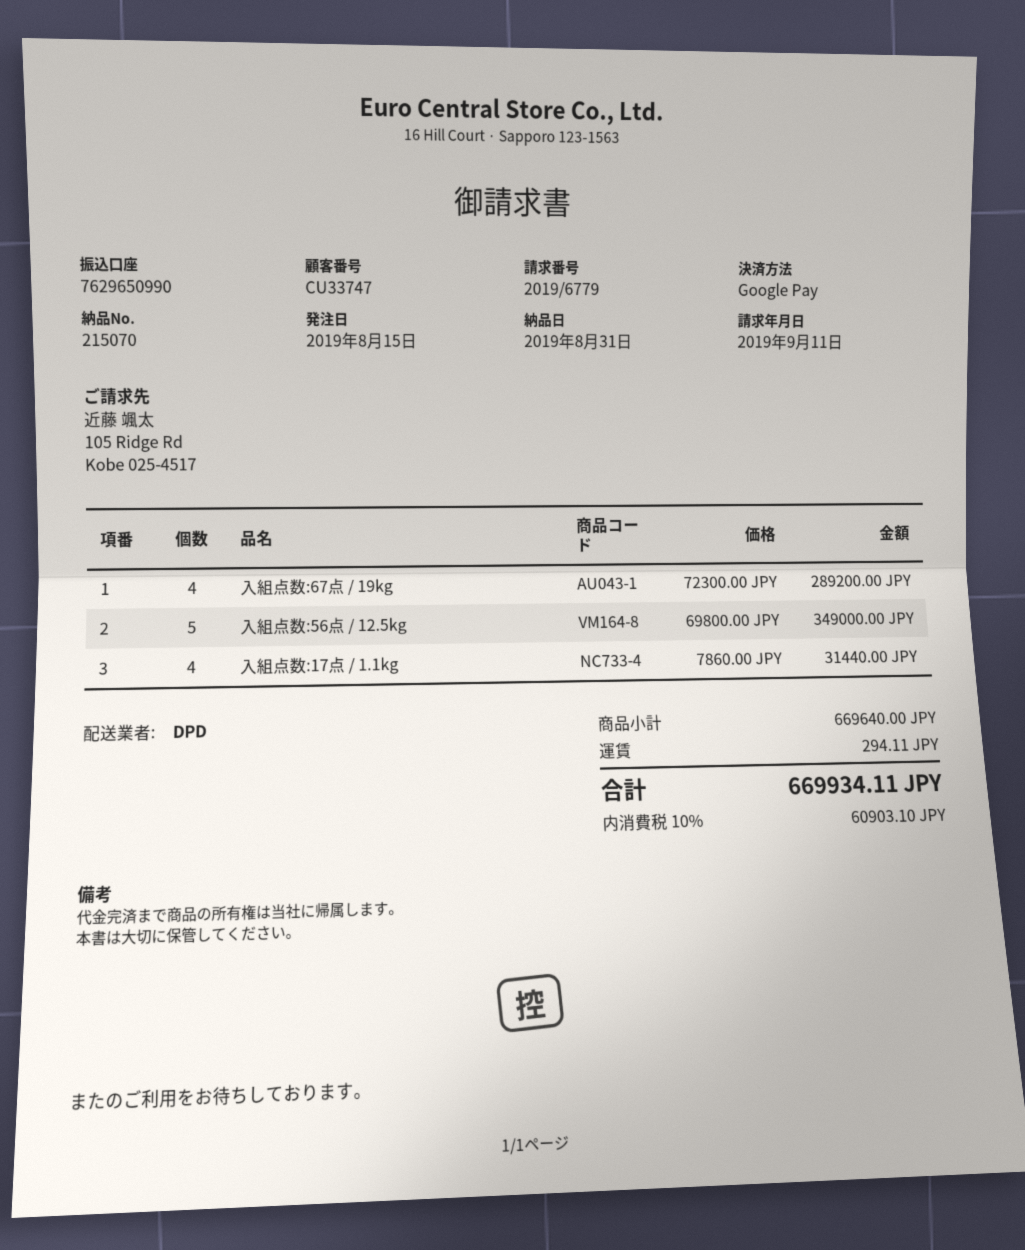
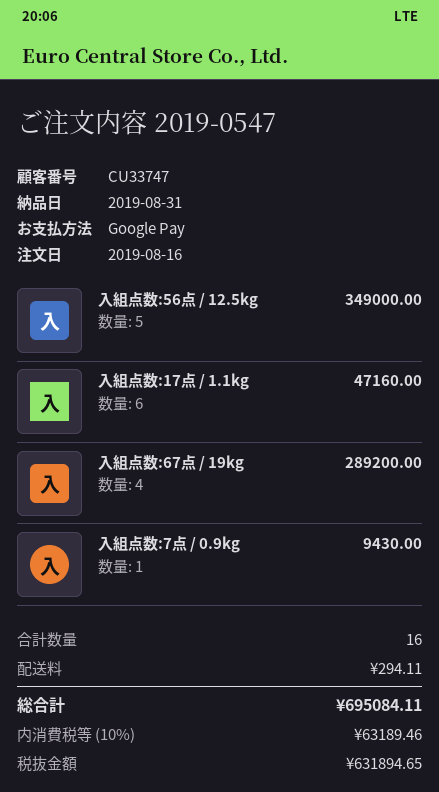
order date: 2019-08-15 -> 2019-08-16
入組点数:17点 / 1.1kg: 4 for 31440.00 -> 6 for 47160.00
入組点数:7点 / 0.9kg: none -> 1 for 9430.00
tax: 10% = 60903.10 -> 10% = 63189.46
total: 669934.11 -> 695084.11

